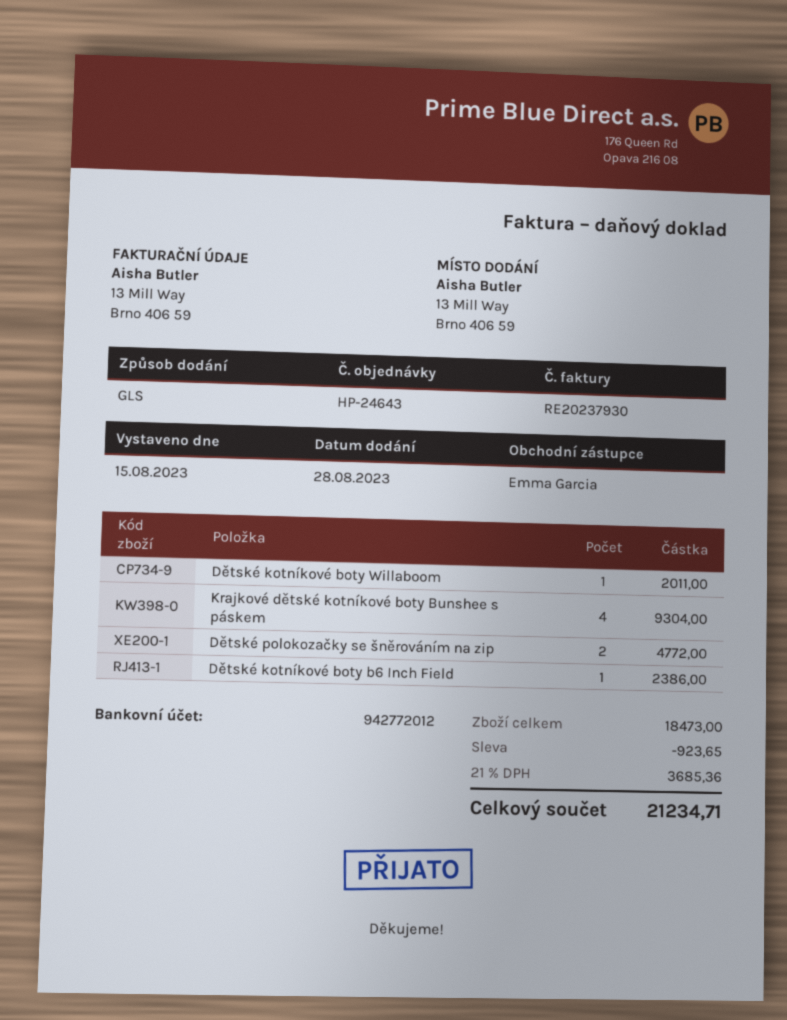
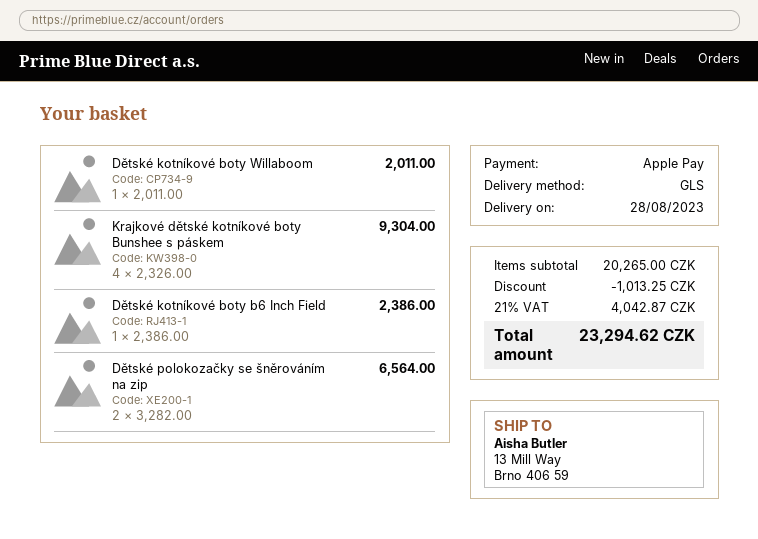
Dětské polokozačky se šněrováním na zip: 2 for 4772.00 -> 2 for 6564.00
subtotal: 18473.00 -> 20265.00
discount: 923.65 -> 1013.25
tax: 21% = 3685.36 -> 21% = 4042.87
total: 21234.71 -> 23294.62

